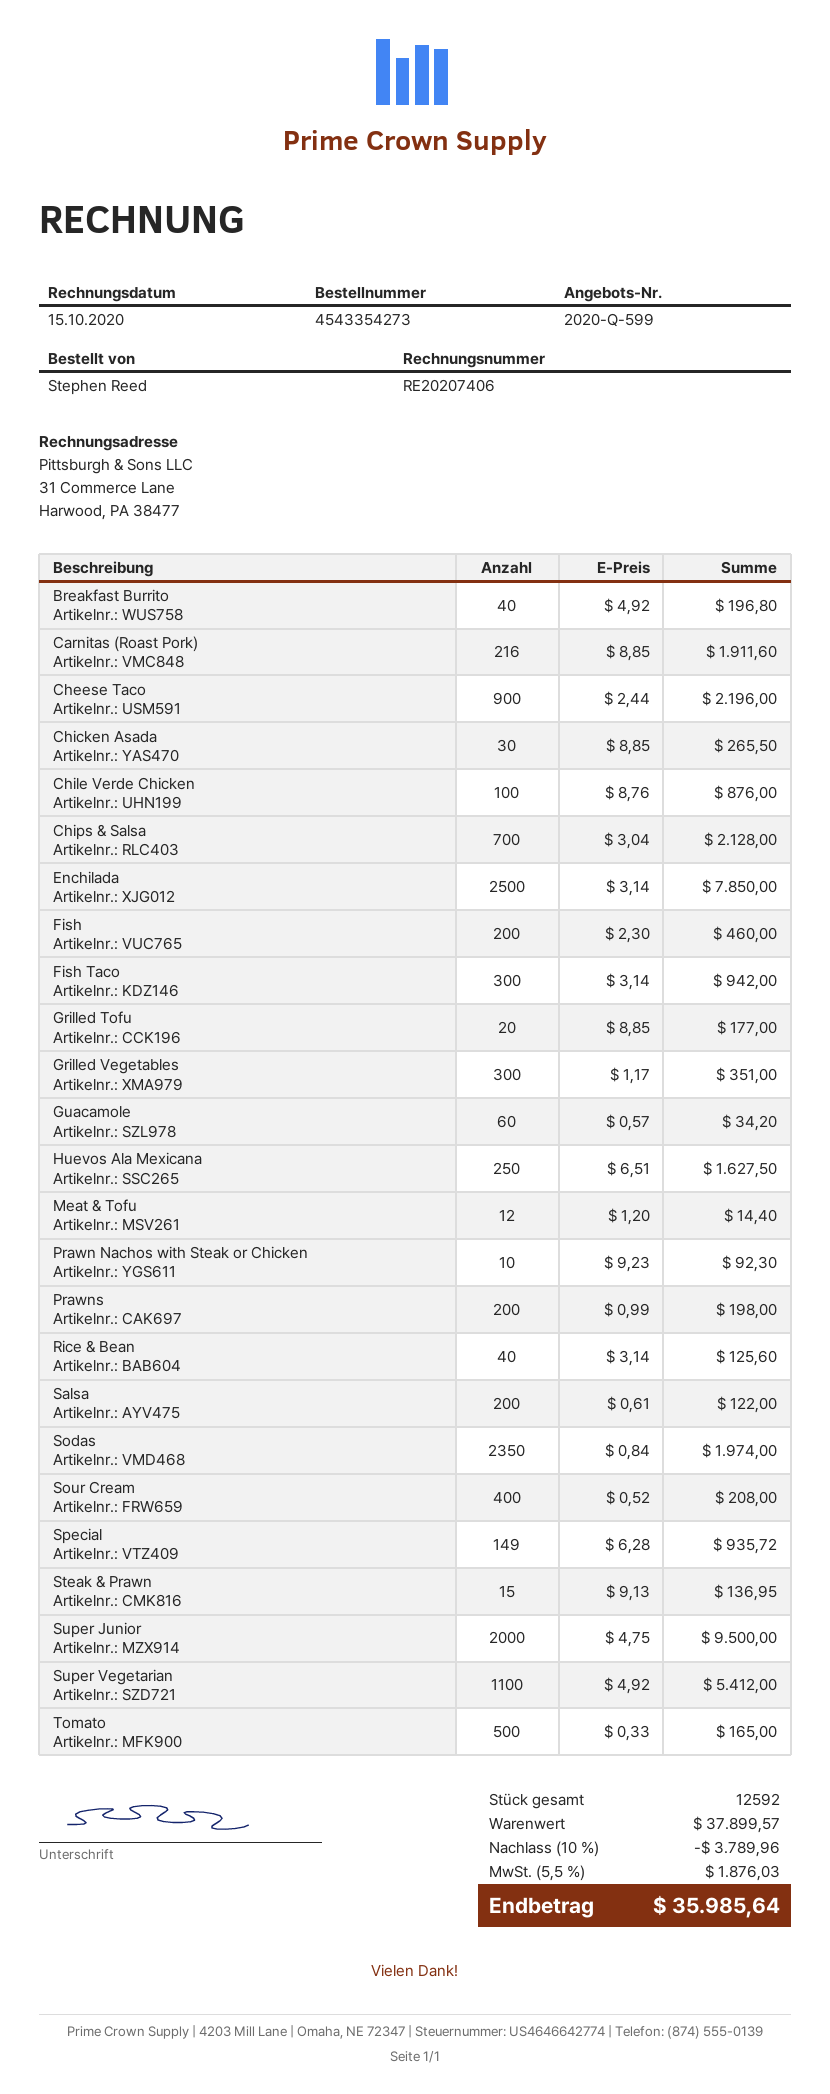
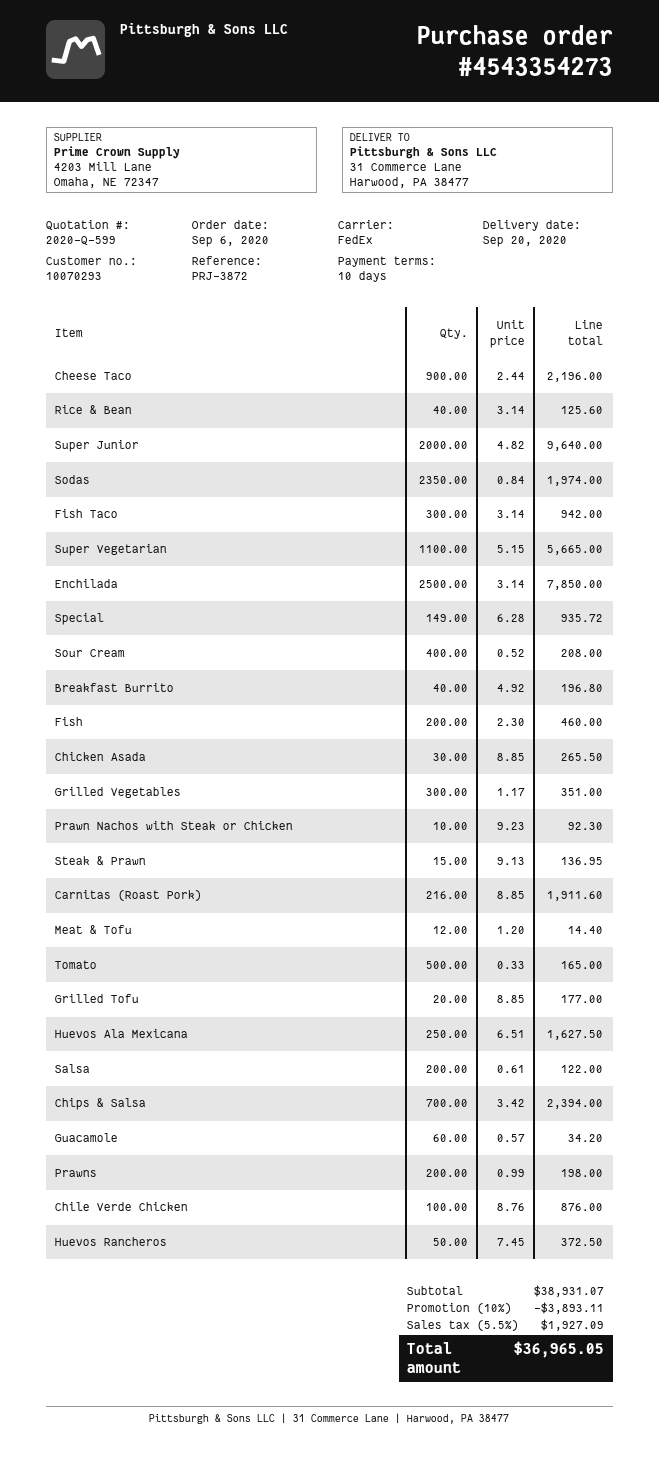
Chips & Salsa: 700 x 3.04 = 2128.00 -> 700 x 3.42 = 2394.00
Super Junior: 2000 x 4.75 = 9500.00 -> 2000 x 4.82 = 9640.00
Super Vegetarian: 1100 x 4.92 = 5412.00 -> 1100 x 5.15 = 5665.00
Huevos Rancheros: none -> 50 x 7.45 = 372.50
subtotal: 37899.57 -> 38931.07
discount: 10% = 3789.96 -> 10% = 3893.11
tax: 5.5% = 1876.03 -> 5.5% = 1927.09
total: 35985.64 -> 36965.05

